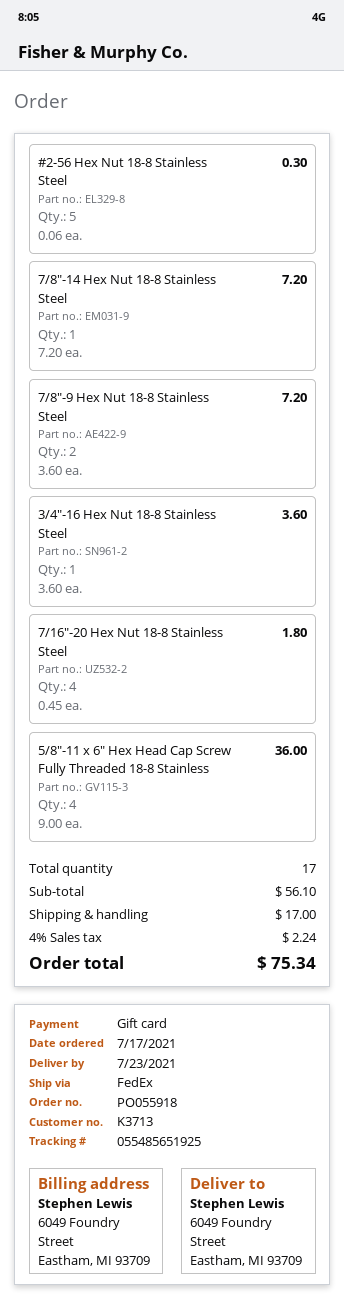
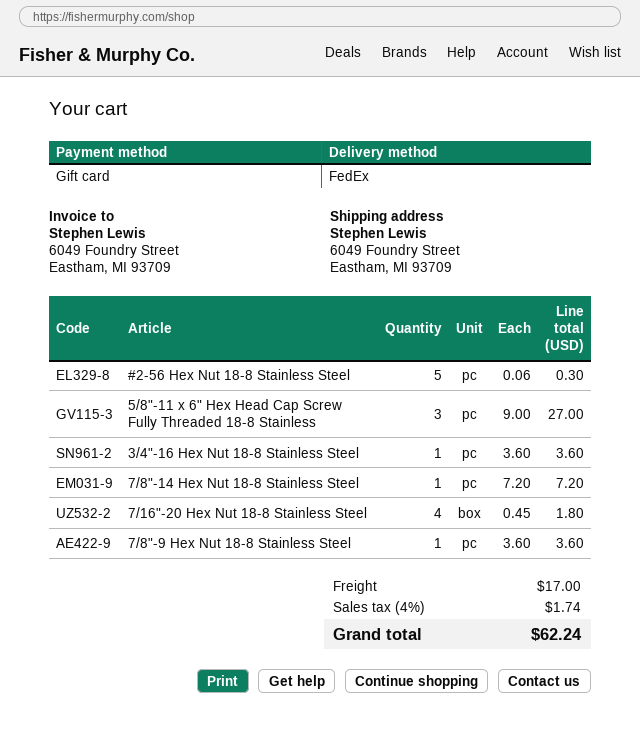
7/8"-9 Hex Nut 18-8 Stainless Steel: 2 x 3.60 = 7.20 -> 1 x 3.60 = 3.60
5/8"-11 x 6" Hex Head Cap Screw Fully Threaded 18-8 Stainless: 4 x 9.00 = 36.00 -> 3 x 9.00 = 27.00
tax: 4% = 2.24 -> 4% = 1.74
total: 75.34 -> 62.24

